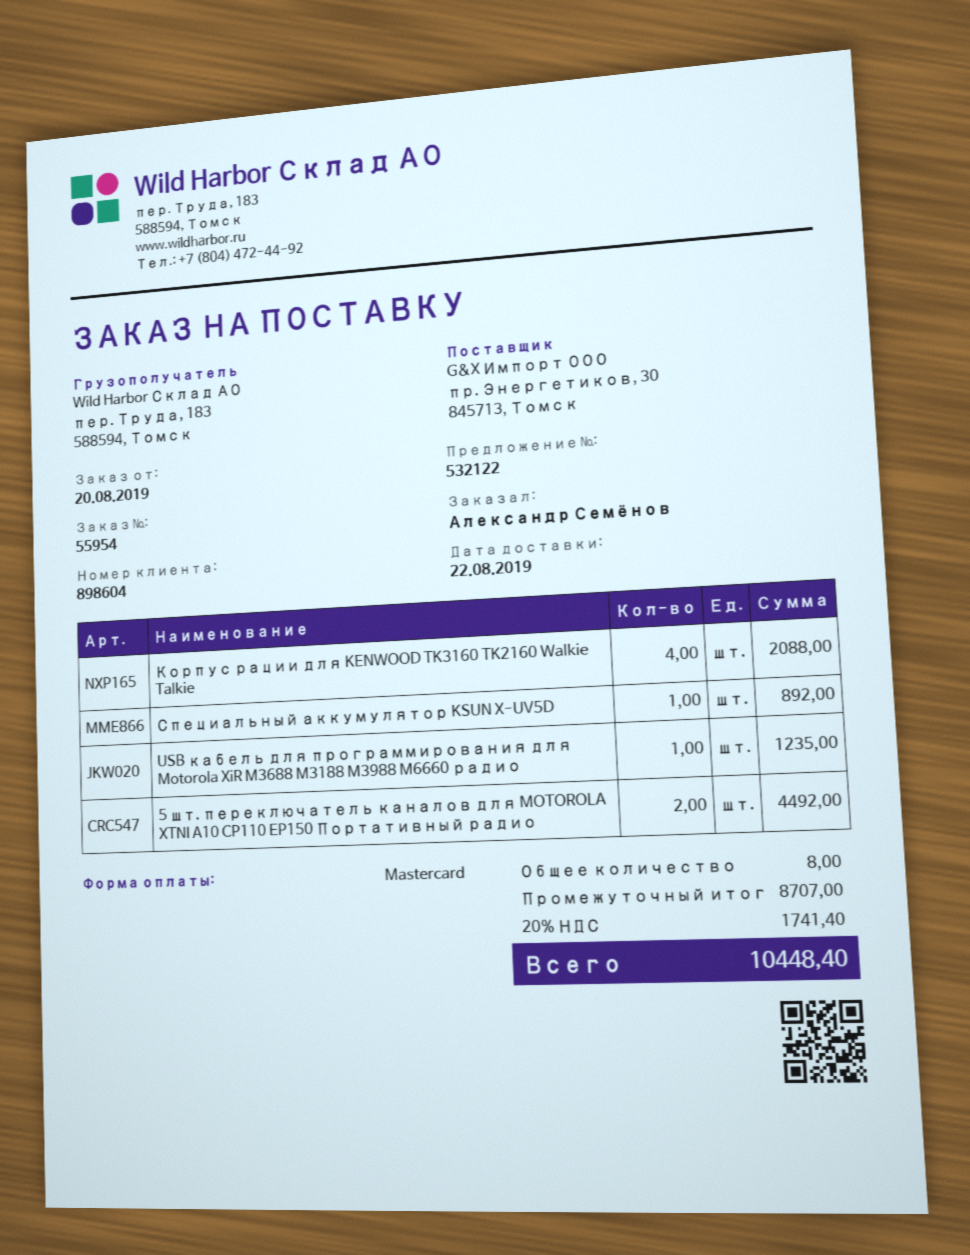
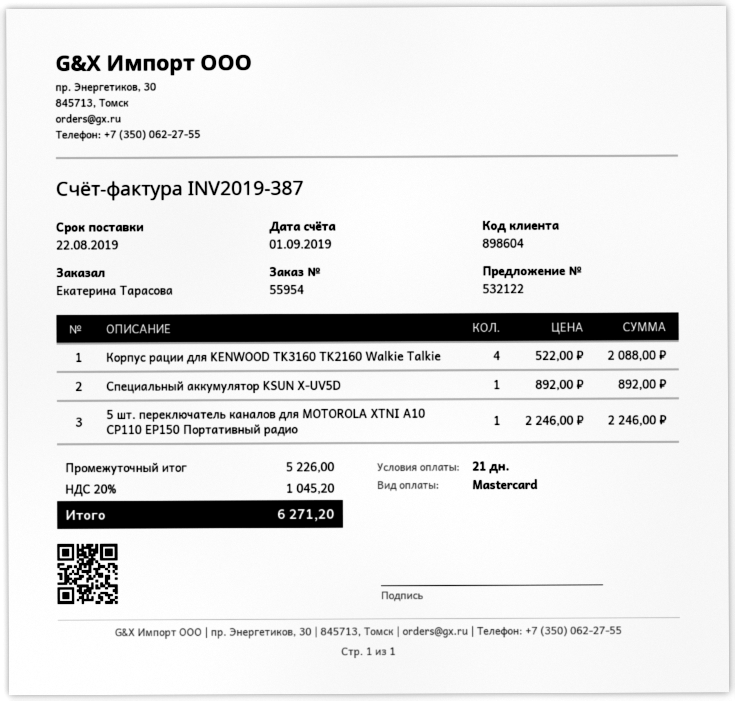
ordered by: Александр Семёнов -> Екатерина Тарасова
USB кабель для программирования для Motorola XiR M3688 M3188 M3988 M6660 радио: 1 for 1235.00 -> none
5 шт. переключатель каналов для MOTOROLA XTNI A10 CP110 EP150 Портативный радио: 2 for 4492.00 -> 1 for 2246.00
subtotal: 8707.00 -> 5226.00
tax: 20% = 1741.40 -> 20% = 1045.20
total: 10448.40 -> 6271.20

